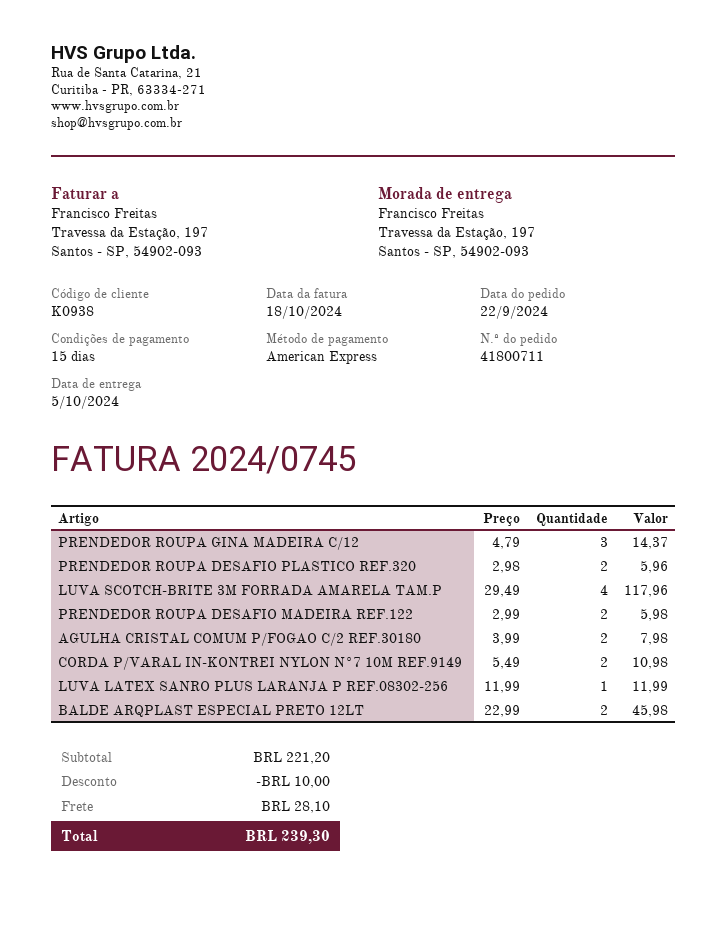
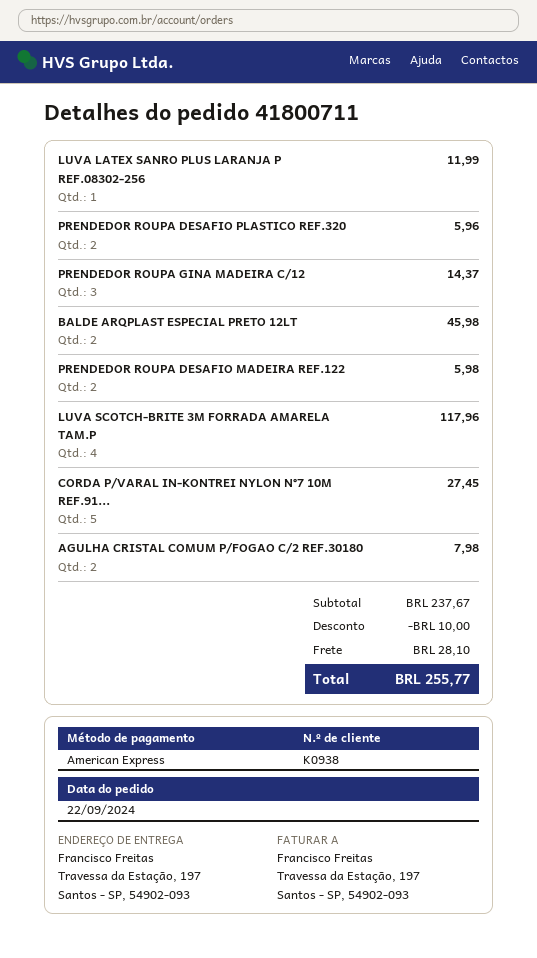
CORDA P/VARAL IN-KONTREI NYLON N°7 10M REF.9149: 2 for 10.98 -> 5 for 27.45
subtotal: 221.20 -> 237.67
total: 239.30 -> 255.77

